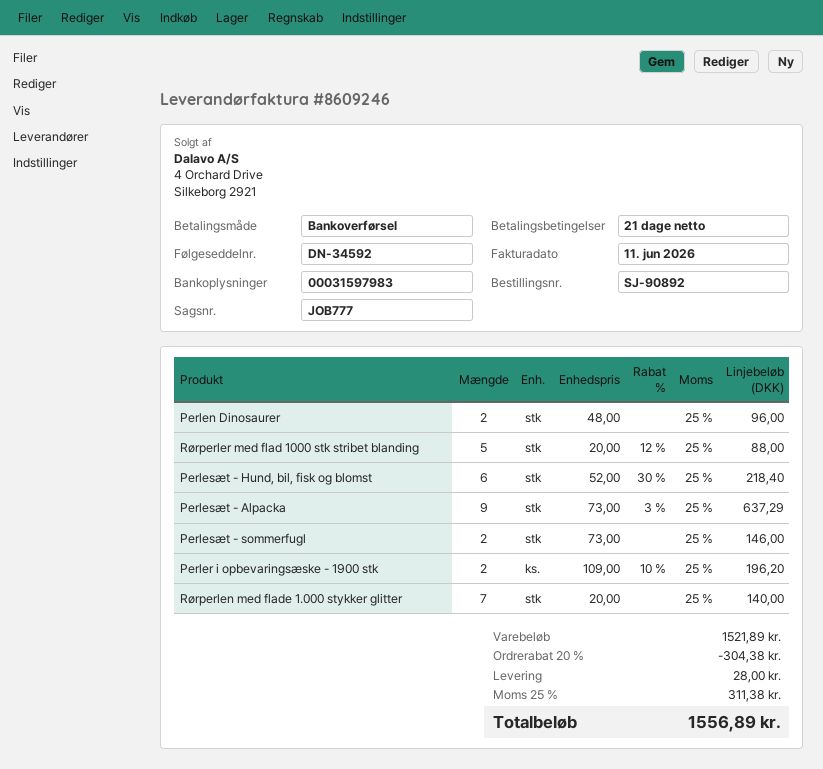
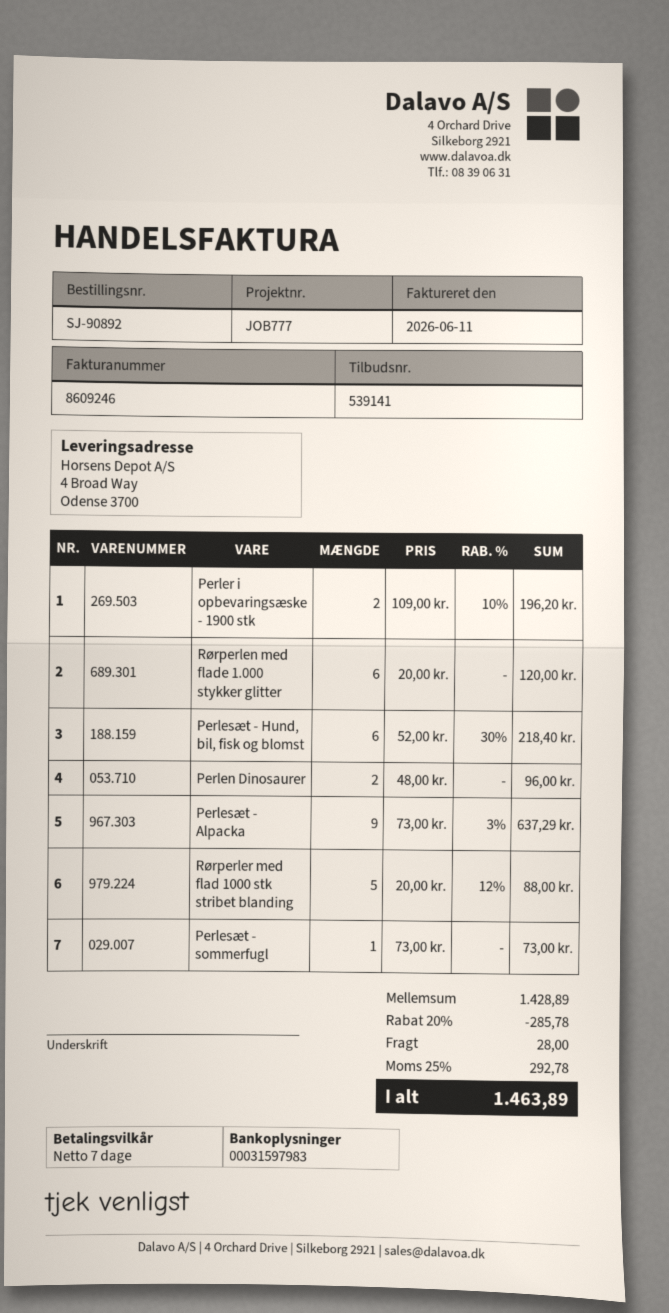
payment terms: 21 days -> 7 days
Perlesæt - sommerfugl: 2 x 73.00 = 146.00 -> 1 x 73.00 = 73.00
Rørperlen med flade 1.000 stykker glitter: 7 x 20.00 = 140.00 -> 6 x 20.00 = 120.00
subtotal: 1521.89 -> 1428.89
discount: 20% = 304.38 -> 20% = 285.78
tax: 25% = 311.38 -> 25% = 292.78
total: 1556.89 -> 1463.89

